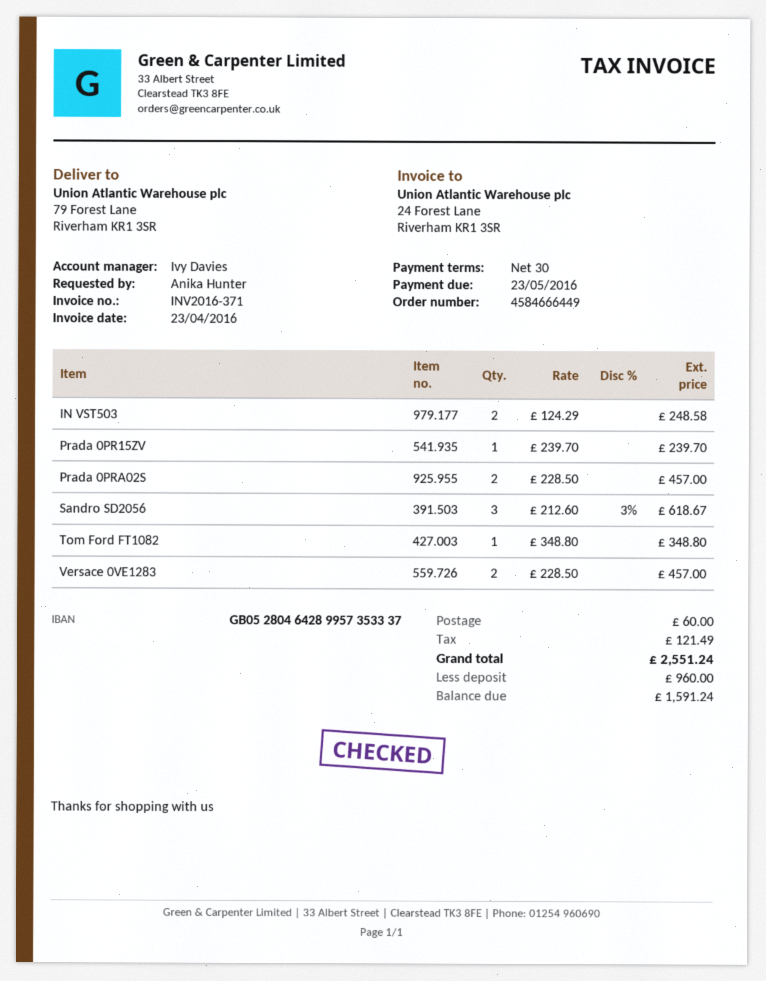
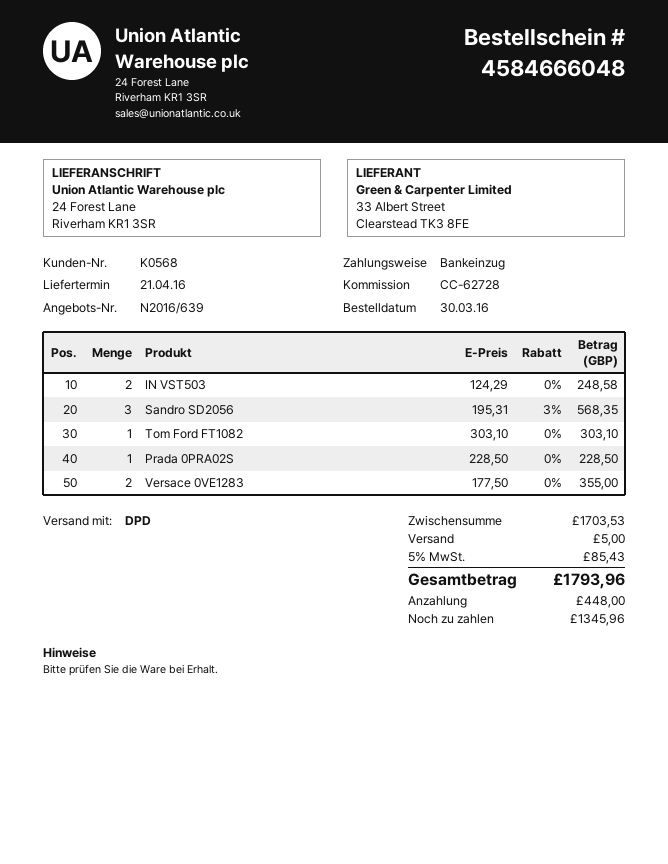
order number: 4584666449 -> 4584666048
ship to: 79 Forest Lane, Riverham KR1 3SR -> 24 Forest Lane, Riverham KR1 3SR
Prada 0PR15ZV: 1 x 239.70 = 239.70 -> none
Prada 0PRA02S: 2 x 228.50 = 457.00 -> 1 x 228.50 = 228.50
Sandro SD2056: 3 x 212.60 - 3% = 618.67 -> 3 x 195.31 - 3% = 568.35
Tom Ford FT1082: 1 x 348.80 = 348.80 -> 1 x 303.10 = 303.10
Versace 0VE1283: 2 x 228.50 = 457.00 -> 2 x 177.50 = 355.00
shipping: 60.00 -> 5.00
tax: 121.49 -> 85.43
total: 2551.24 -> 1793.96
deposit: 960.00 -> 448.00
balance: 1591.24 -> 1345.96

